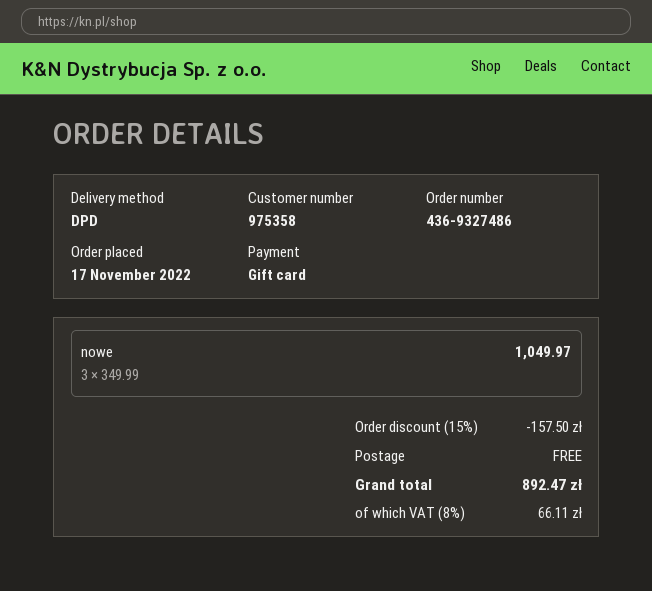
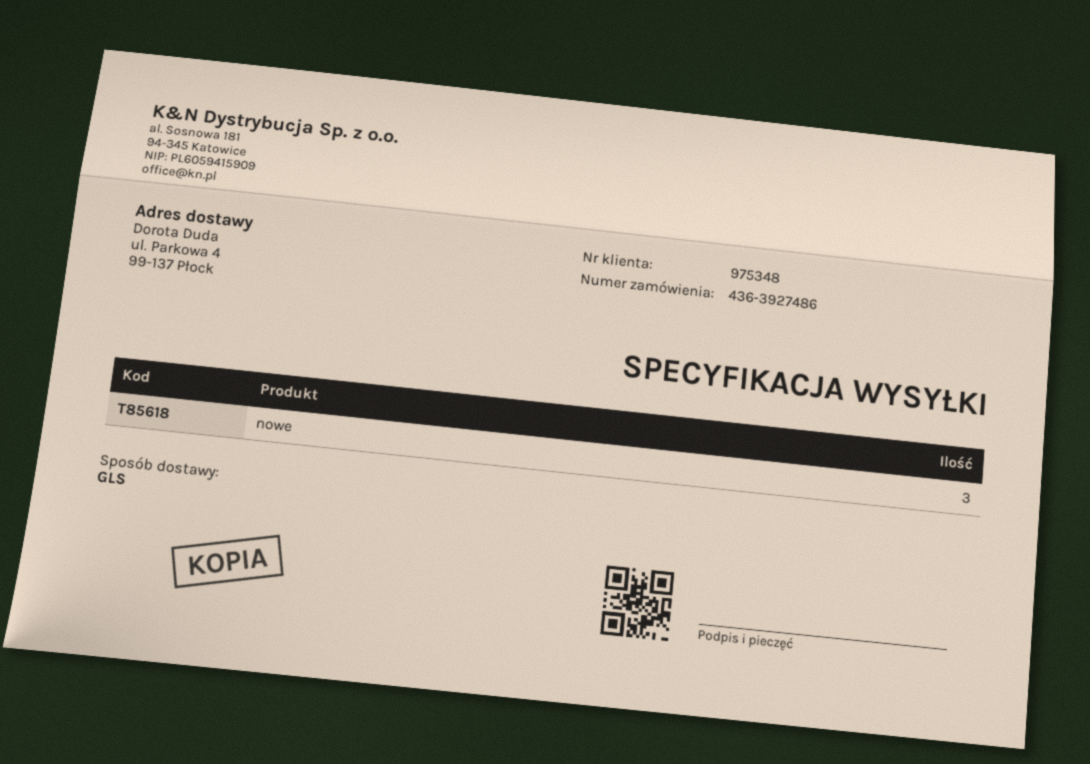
order number: 436-9327486 -> 436-3927486
customer number: 975358 -> 975348
shipping method: DPD -> GLS

